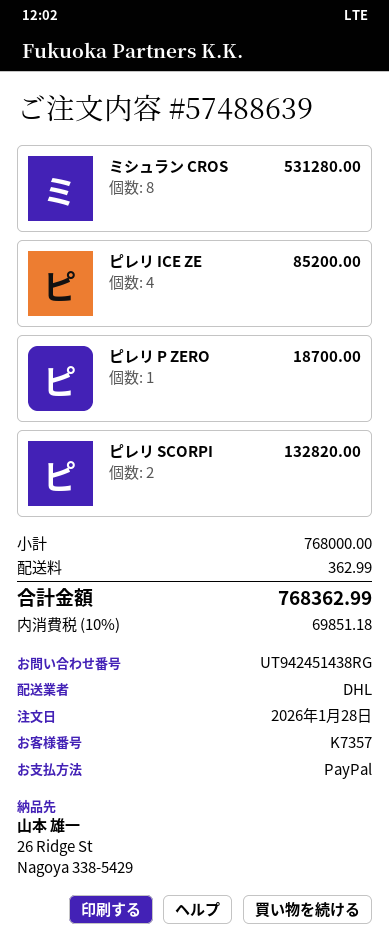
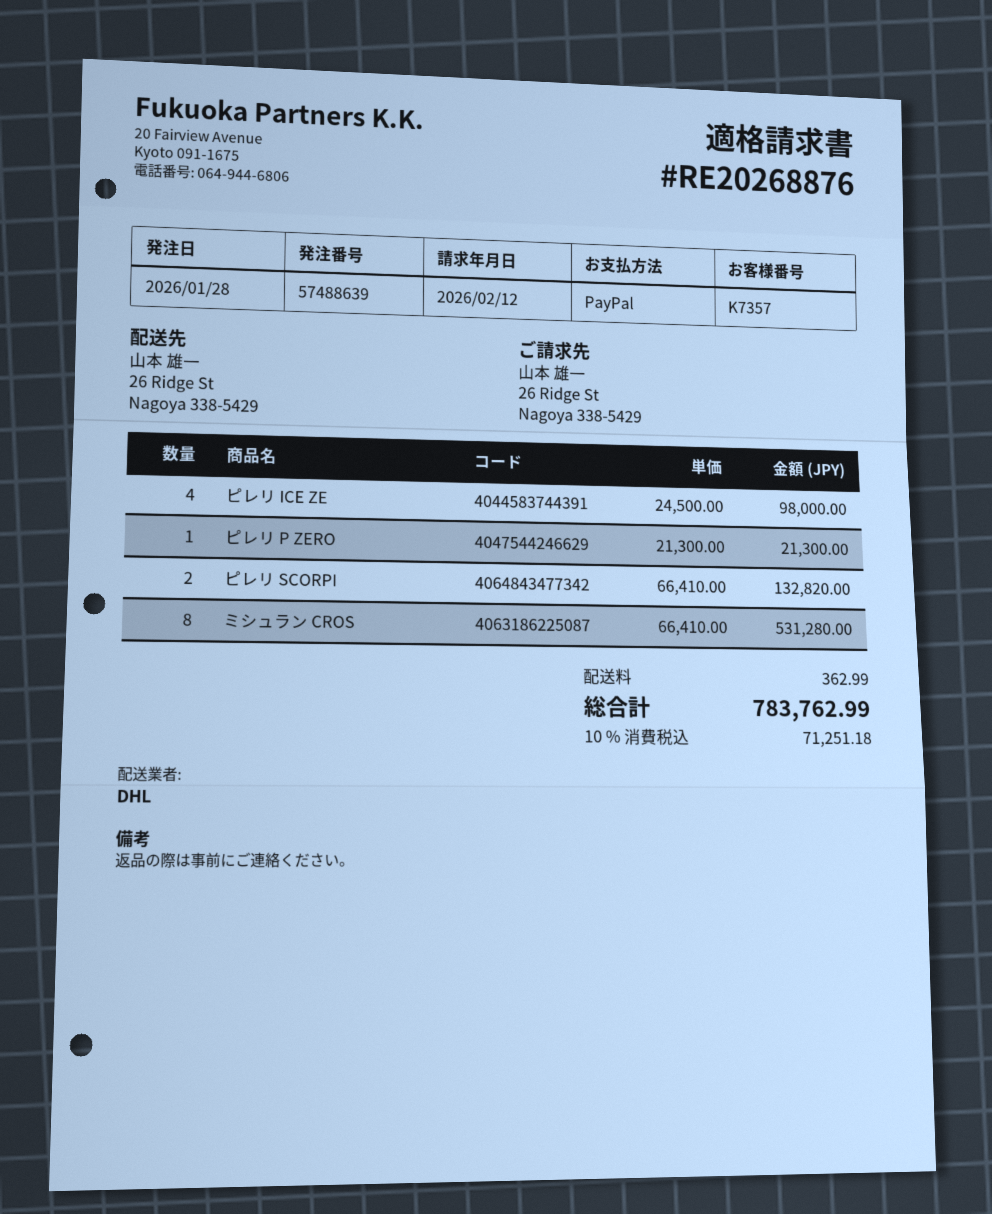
ピレリ ICE ZE: 4 for 85200.00 -> 4 for 98000.00
ピレリ P ZERO: 1 for 18700.00 -> 1 for 21300.00
tax: 10% = 69851.18 -> 10% = 71251.18
total: 768362.99 -> 783762.99

